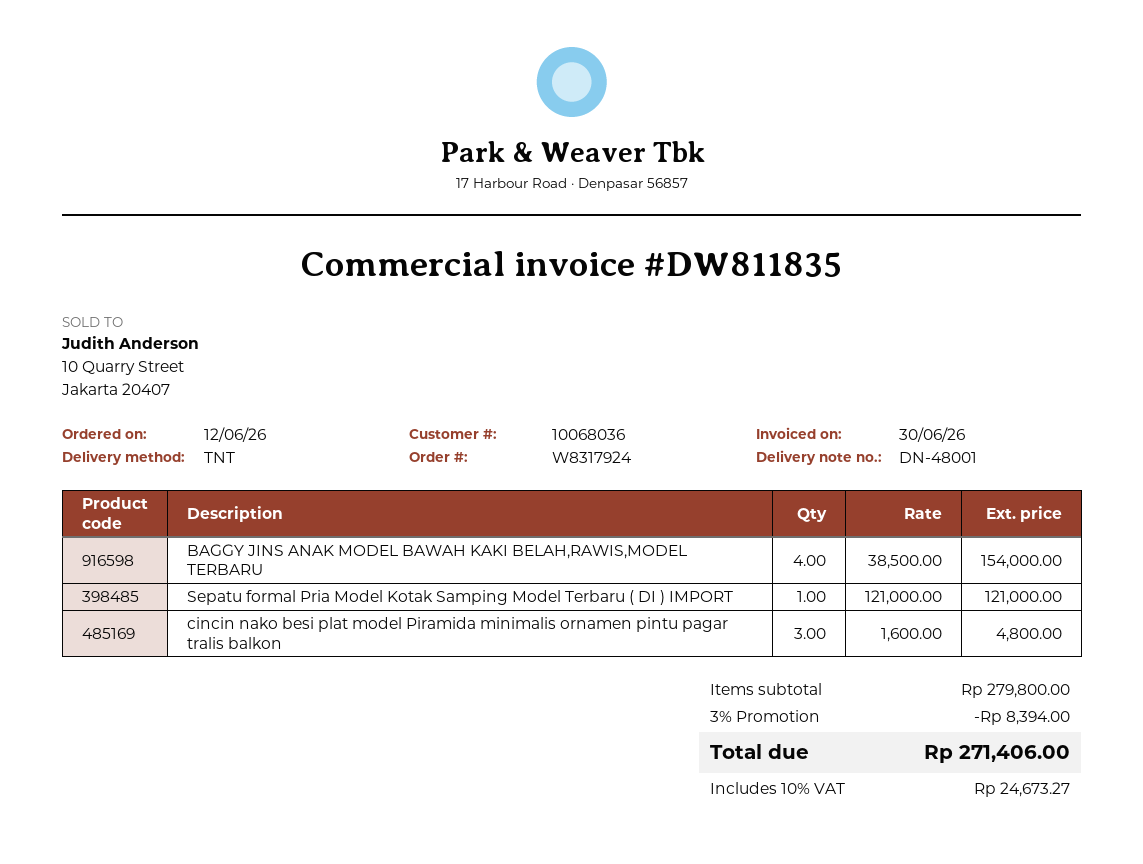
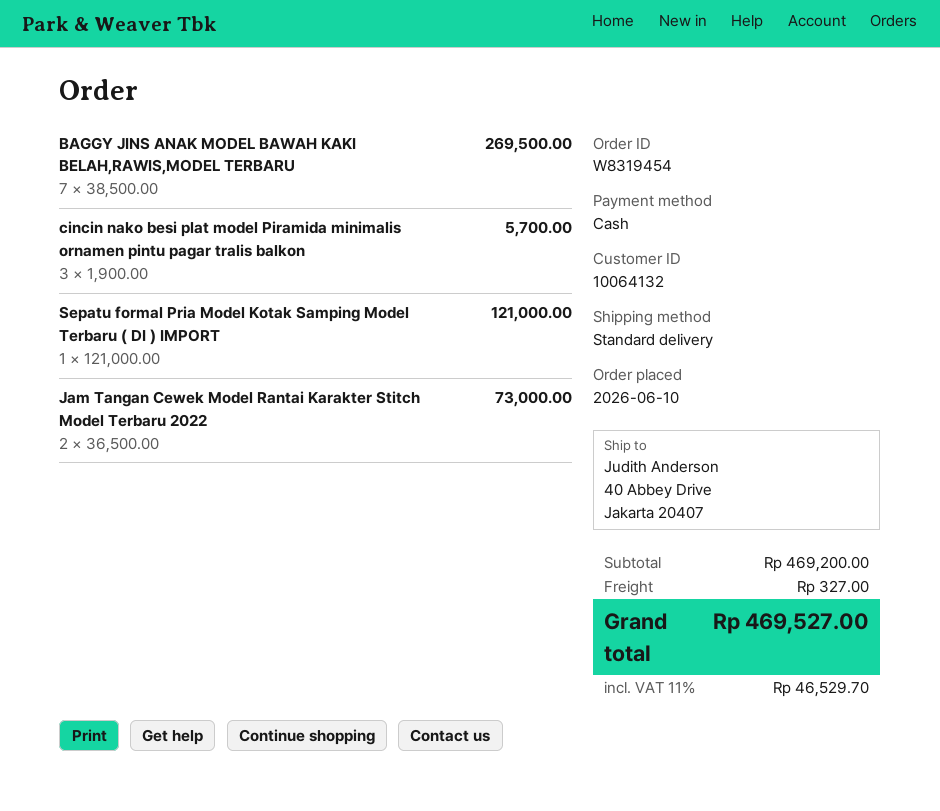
order number: W8317924 -> W8319454
order date: 2026-06-12 -> 2026-06-10
customer number: 10068036 -> 10064132
shipping method: TNT -> standard
BAGGY JINS ANAK MODEL BAWAH KAKI BELAH,RAWIS,MODEL TERBARU: 4 x 38500.00 = 154000.00 -> 7 x 38500.00 = 269500.00
cincin nako besi plat model Piramida minimalis ornamen pintu pagar tralis balkon: 3 x 1600.00 = 4800.00 -> 3 x 1900.00 = 5700.00
Jam Tangan Cewek Model Rantai Karakter Stitch Model Terbaru 2022: none -> 2 x 36500.00 = 73000.00
subtotal: 279800.00 -> 469200.00
discount: 3% = 8394.00 -> none
shipping: none -> 327.00
tax: 10% = 24673.27 -> 11% = 46529.70
total: 271406.00 -> 469527.00

